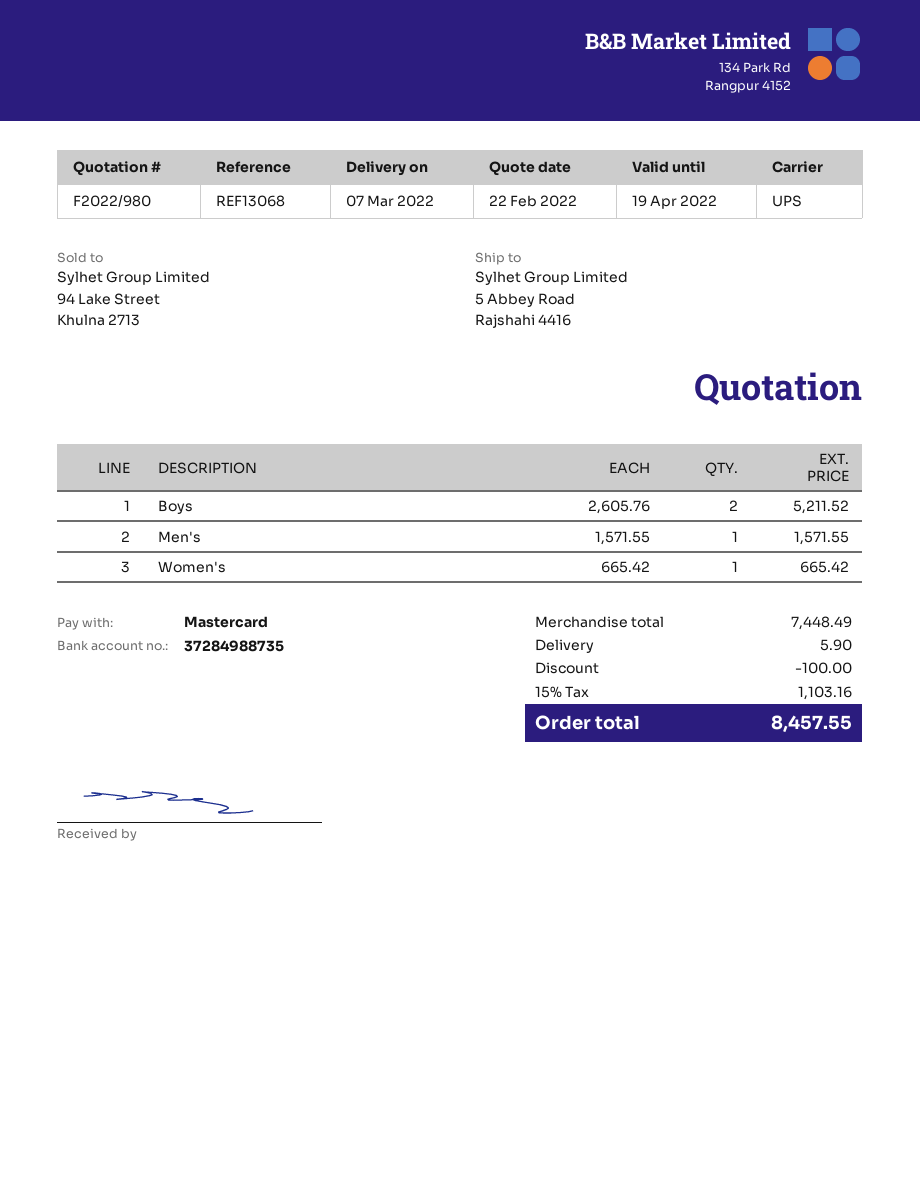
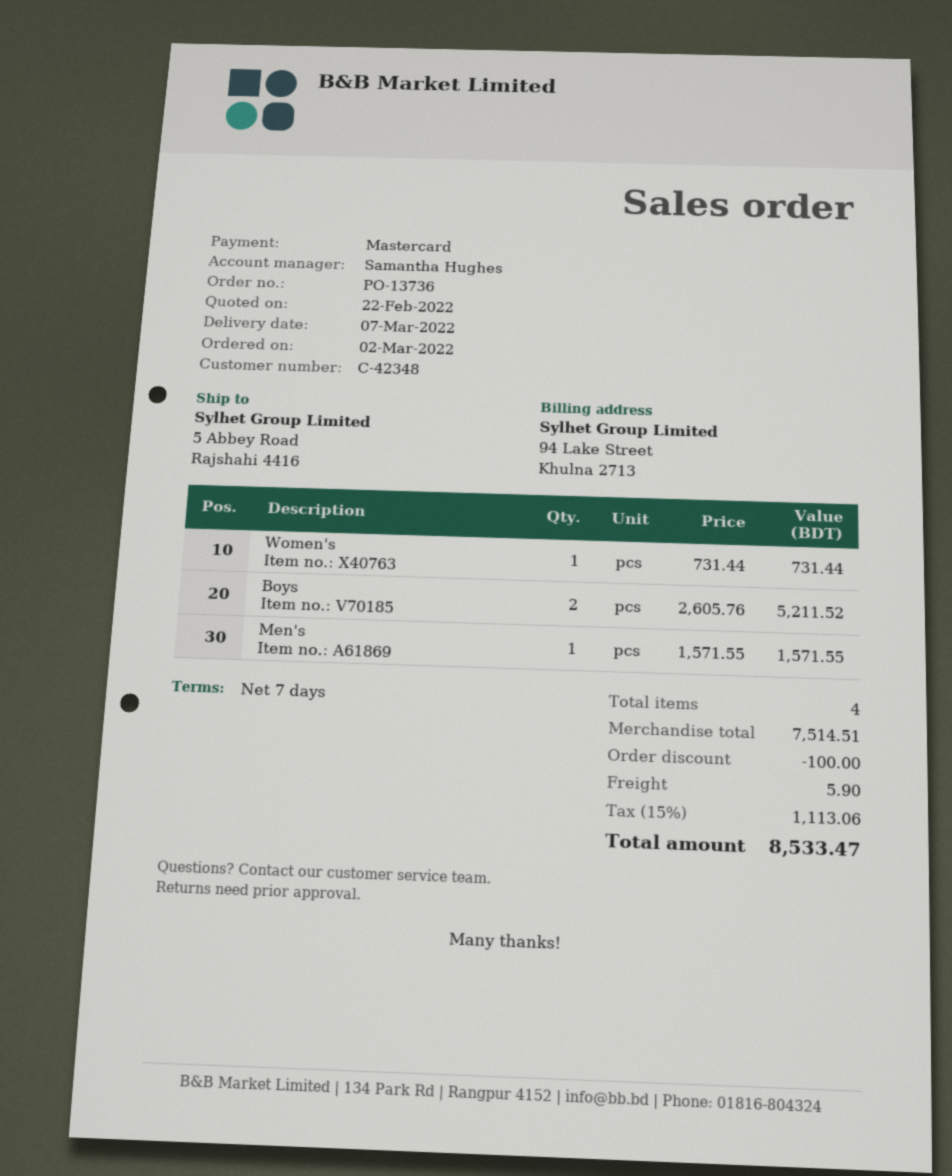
Women's: 1 x 665.42 = 665.42 -> 1 x 731.44 = 731.44
subtotal: 7448.49 -> 7514.51
tax: 15% = 1103.16 -> 15% = 1113.06
total: 8457.55 -> 8533.47

